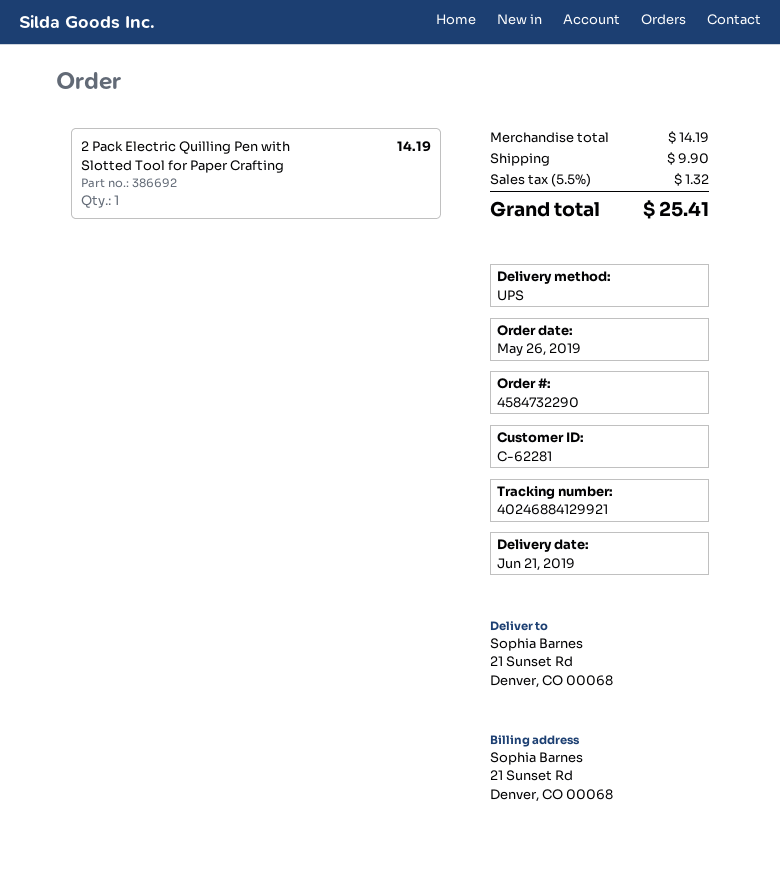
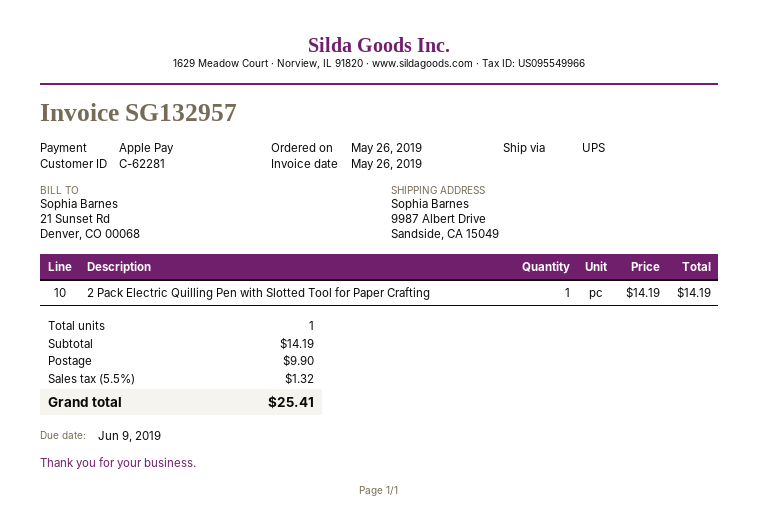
ship to: 21 Sunset Rd, Denver, CO 00068 -> 9987 Albert Drive, Sandside, CA 15049

